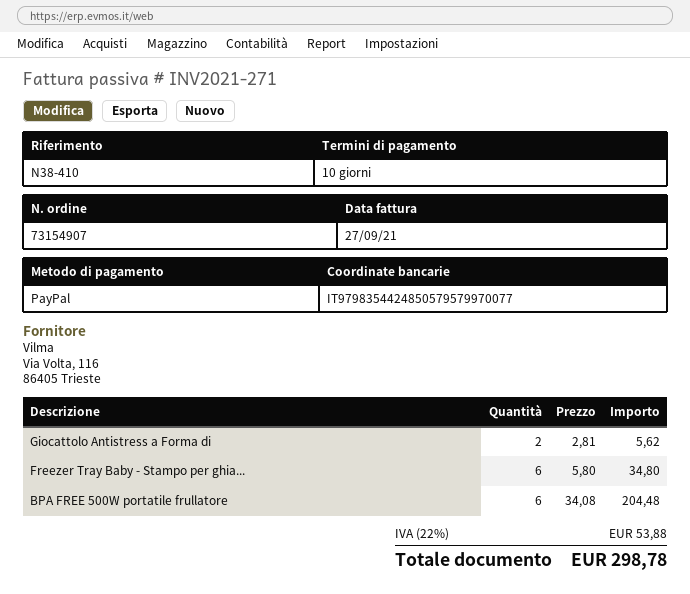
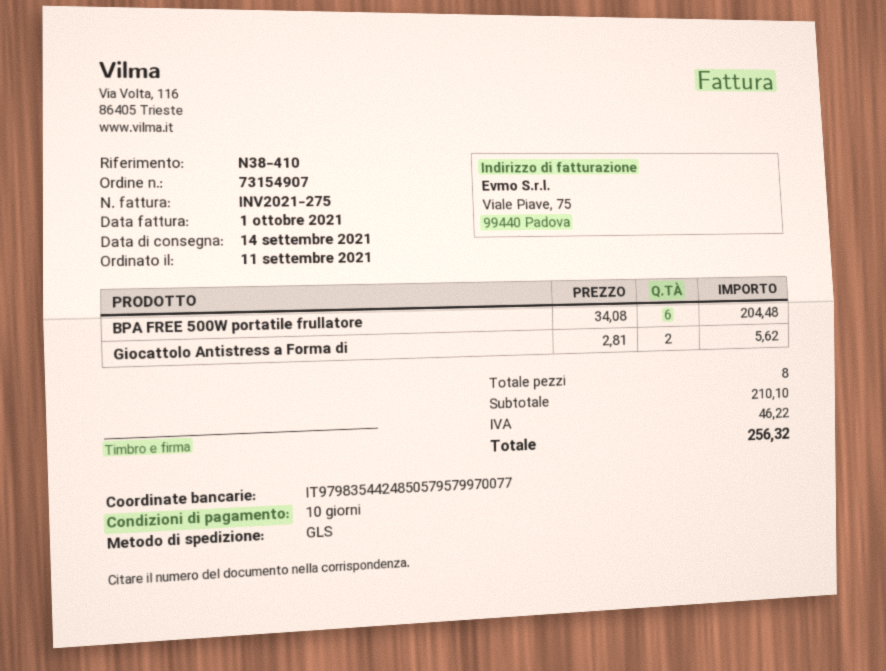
invoice number: INV2021-271 -> INV2021-275
invoice date: 2021-09-27 -> 2021-10-01
Freezer Tray Baby - Stampo per ghia...: 6 x 5.80 = 34.80 -> none
tax: 53.88 -> 46.22
total: 298.78 -> 256.32

